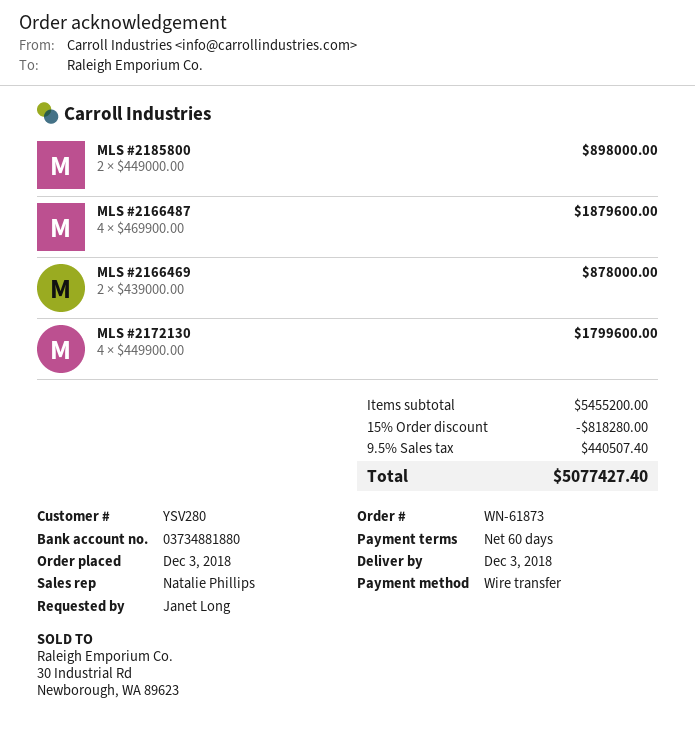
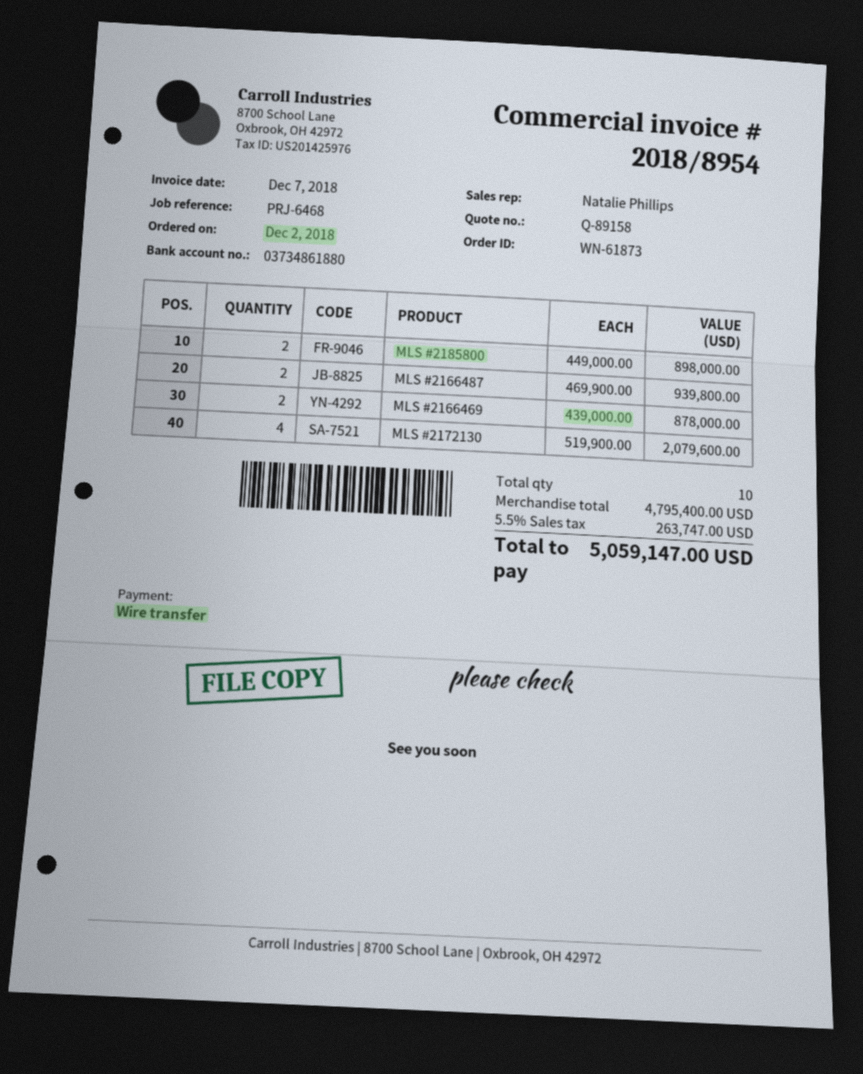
order date: 2018-12-03 -> 2018-12-02
bank account: 03734881880 -> 03734861880
MLS #2166487: 4 x 469900.00 = 1879600.00 -> 2 x 469900.00 = 939800.00
MLS #2172130: 4 x 449900.00 = 1799600.00 -> 4 x 519900.00 = 2079600.00
subtotal: 5455200.00 -> 4795400.00
discount: 15% = 818280.00 -> none
tax: 9.5% = 440507.40 -> 5.5% = 263747.00
total: 5077427.40 -> 5059147.00

